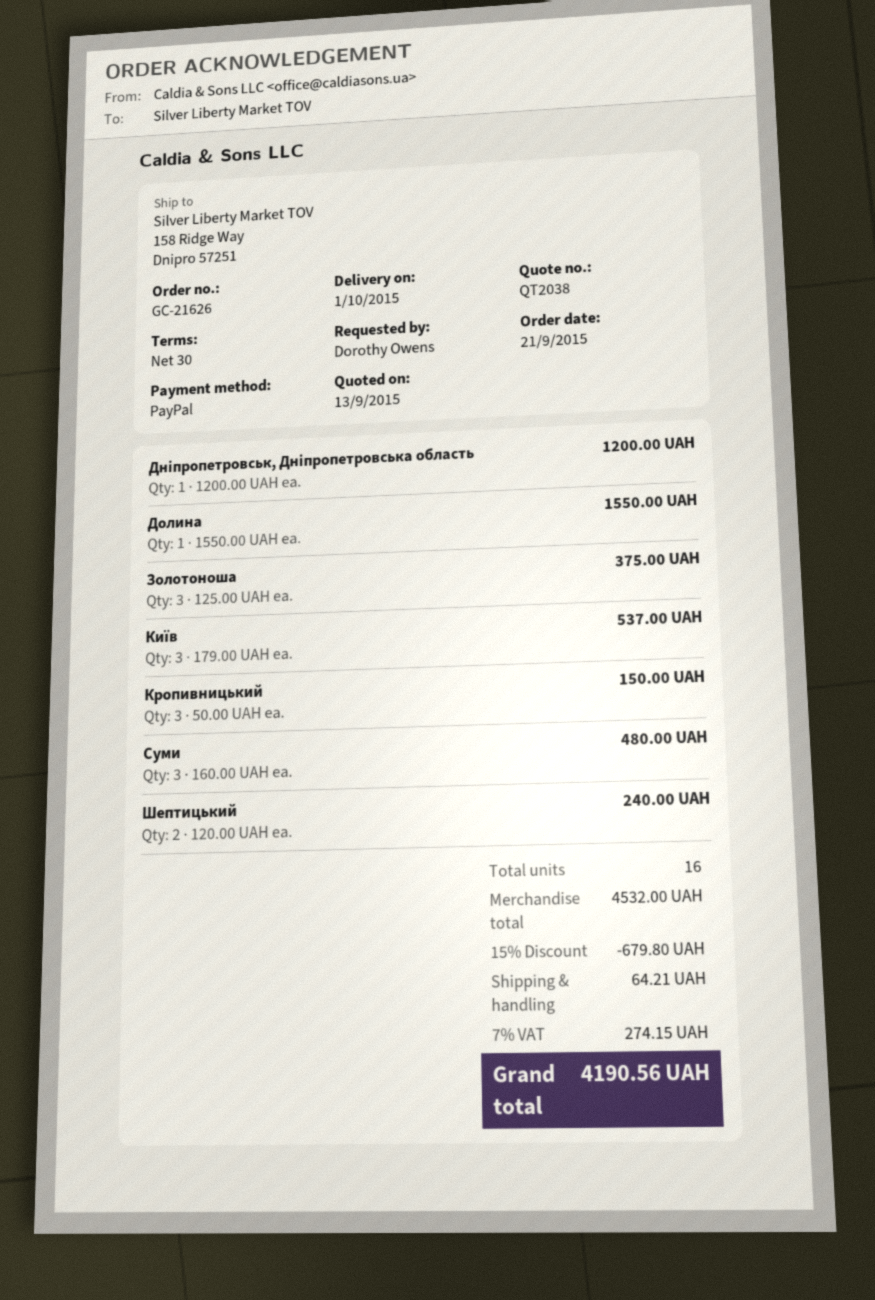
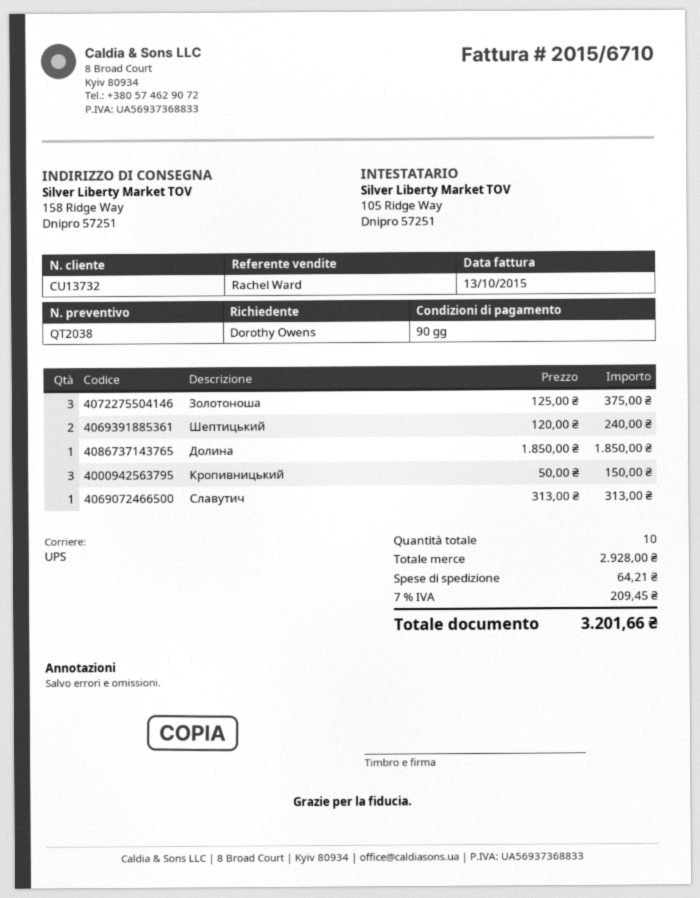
payment terms: 30 days -> 90 days
Дніпропетровськ, Дніпропетровська область: 1 x 1200.00 = 1200.00 -> none
Долина: 1 x 1550.00 = 1550.00 -> 1 x 1850.00 = 1850.00
Київ: 3 x 179.00 = 537.00 -> none
Суми: 3 x 160.00 = 480.00 -> none
Славутич: none -> 1 x 313.00 = 313.00
total quantity: 16 -> 10
subtotal: 4532.00 -> 2928.00
discount: 15% = 679.80 -> none
tax: 7% = 274.15 -> 7% = 209.45
total: 4190.56 -> 3201.66

